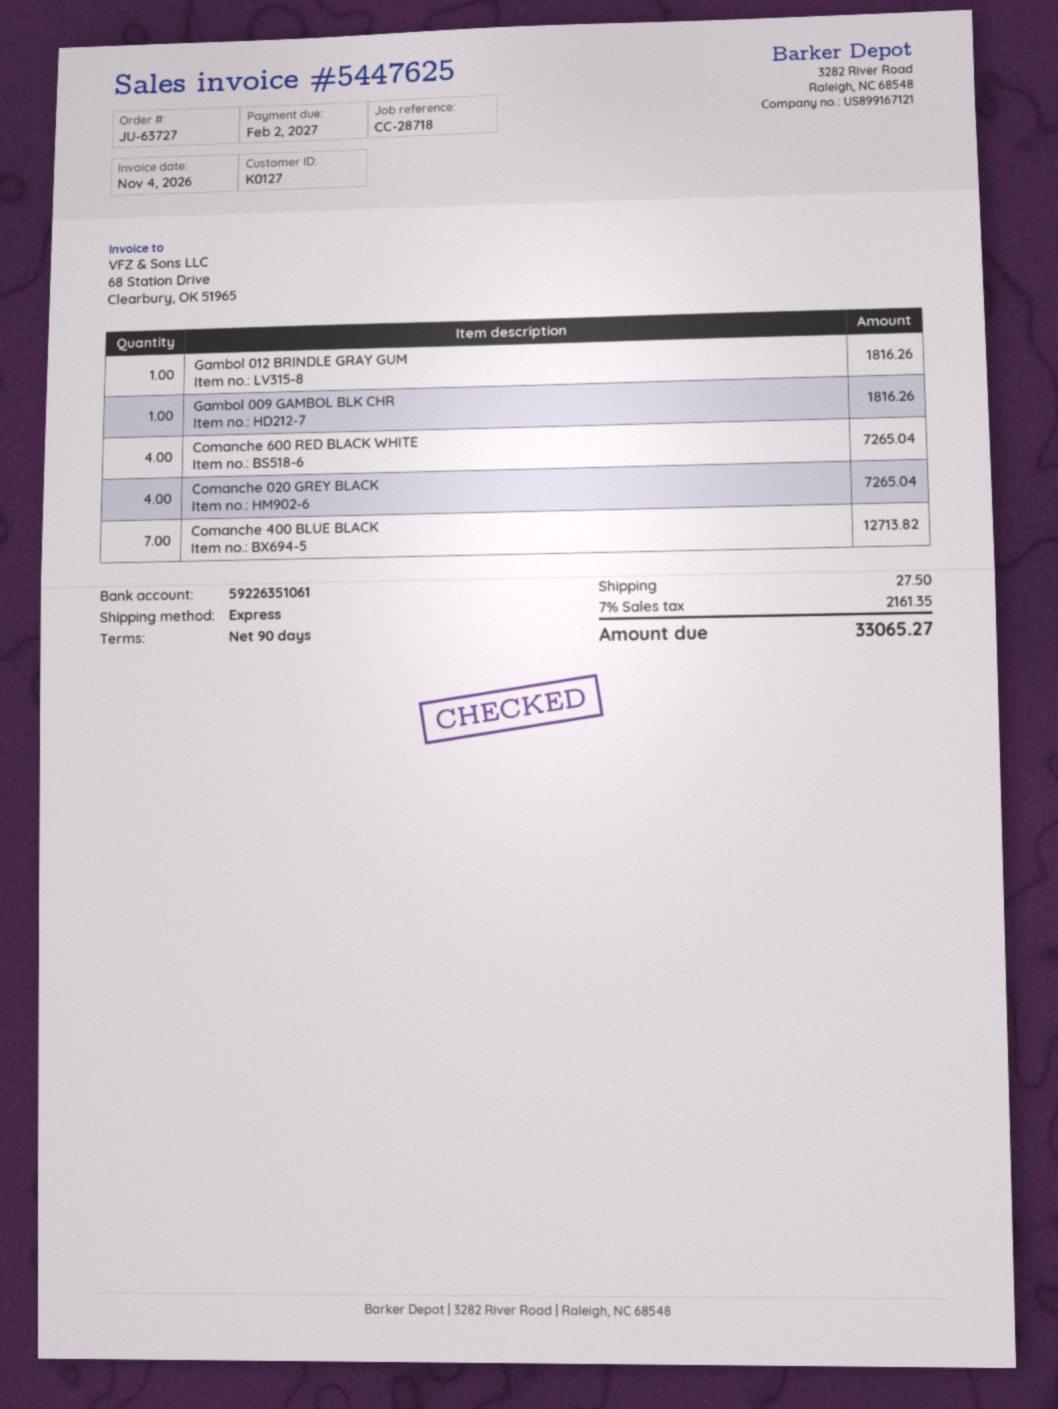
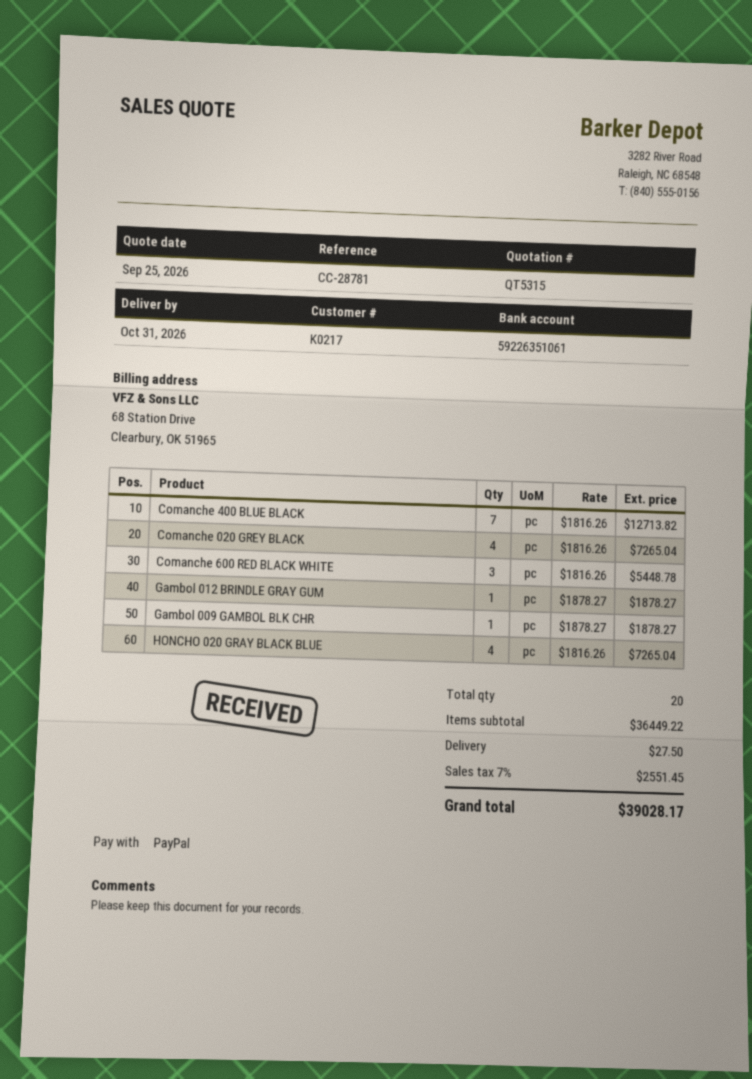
customer number: K0127 -> K0217
reference: CC-28718 -> CC-28781
Gambol 012 BRINDLE GRAY GUM: 1 for 1816.26 -> 1 for 1878.27
Gambol 009 GAMBOL BLK CHR: 1 for 1816.26 -> 1 for 1878.27
Comanche 600 RED BLACK WHITE: 4 for 7265.04 -> 3 for 5448.78
HONCHO 020 GRAY BLACK BLUE: none -> 4 for 7265.04
tax: 7% = 2161.35 -> 7% = 2551.45
total: 33065.27 -> 39028.17

